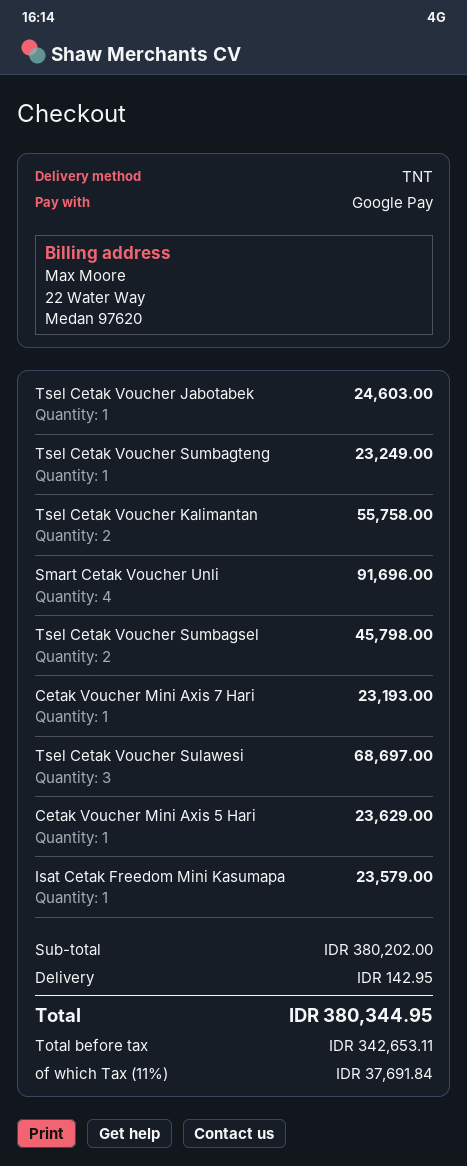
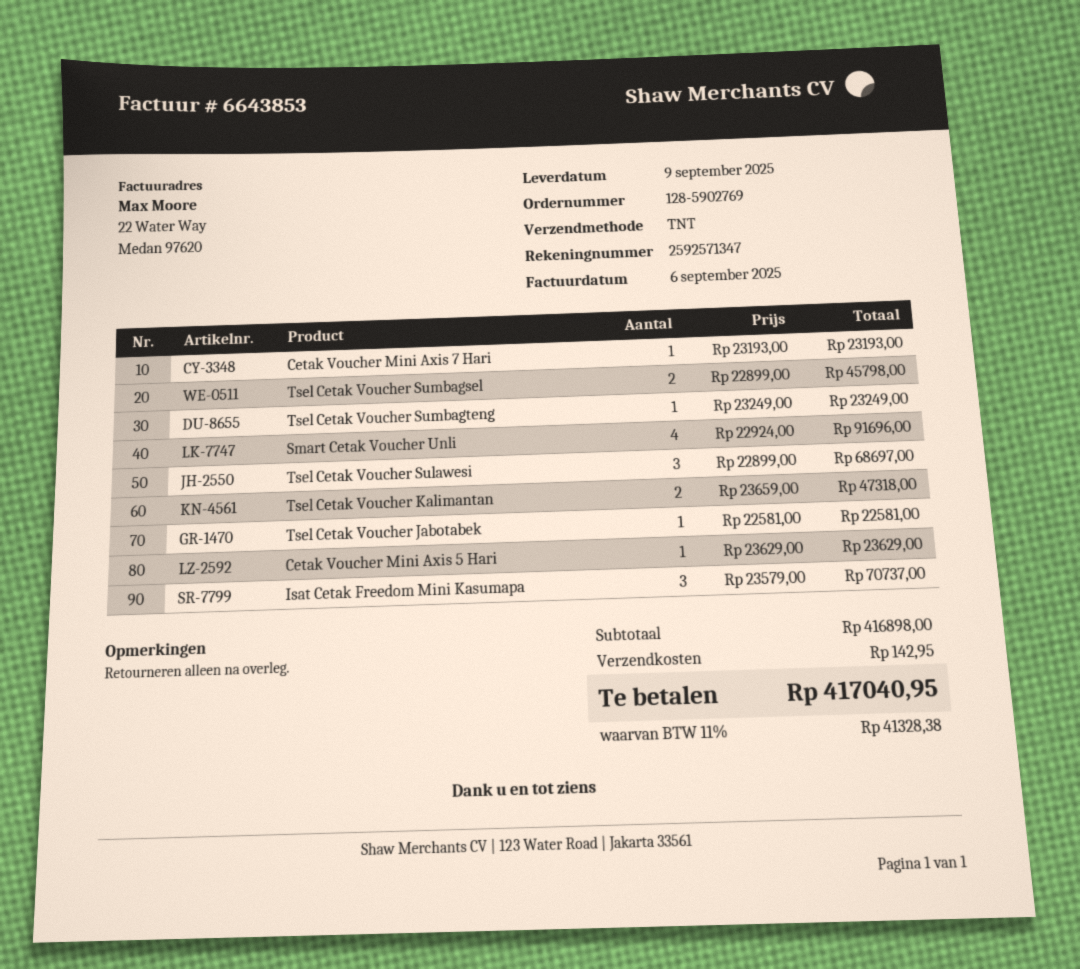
Tsel Cetak Voucher Jabotabek: 1 for 24603.00 -> 1 for 22581.00
Tsel Cetak Voucher Kalimantan: 2 for 55758.00 -> 2 for 47318.00
Isat Cetak Freedom Mini Kasumapa: 1 for 23579.00 -> 3 for 70737.00
subtotal: 380202.00 -> 416898.00
tax: 11% = 37691.84 -> 11% = 41328.38
total: 380344.95 -> 417040.95

